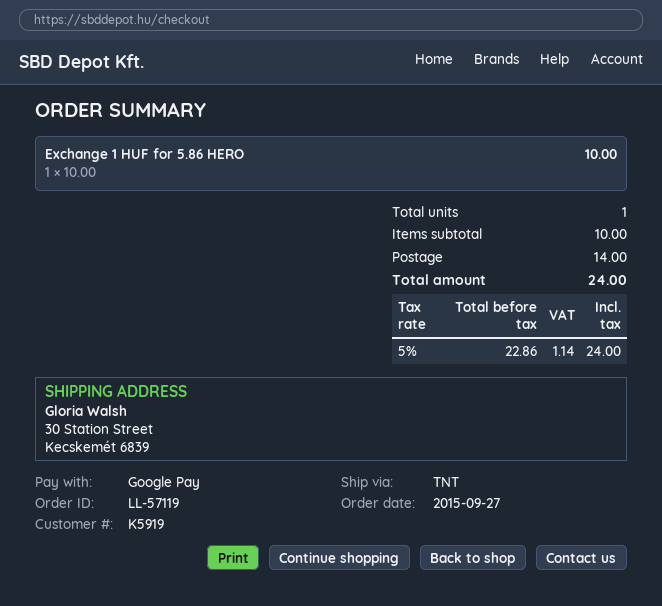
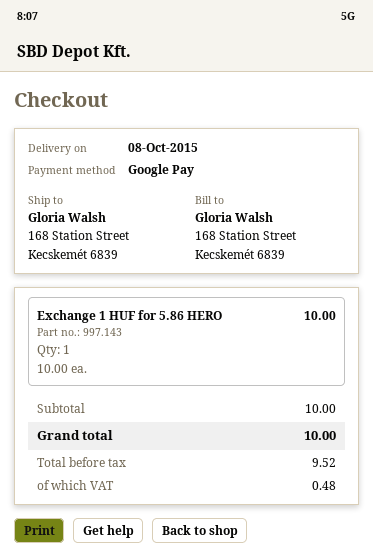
ship to: 30 Station Street, Kecskemét 6839 -> 168 Station Street, Kecskemét 6839
shipping: 14.00 -> none
net: 22.86 -> 9.52
tax: 1.14 -> 0.48
total: 24.00 -> 10.00

